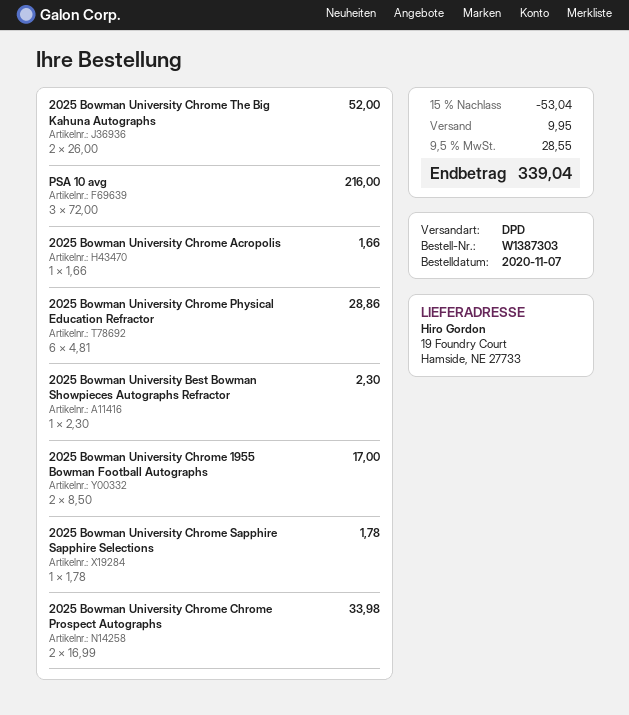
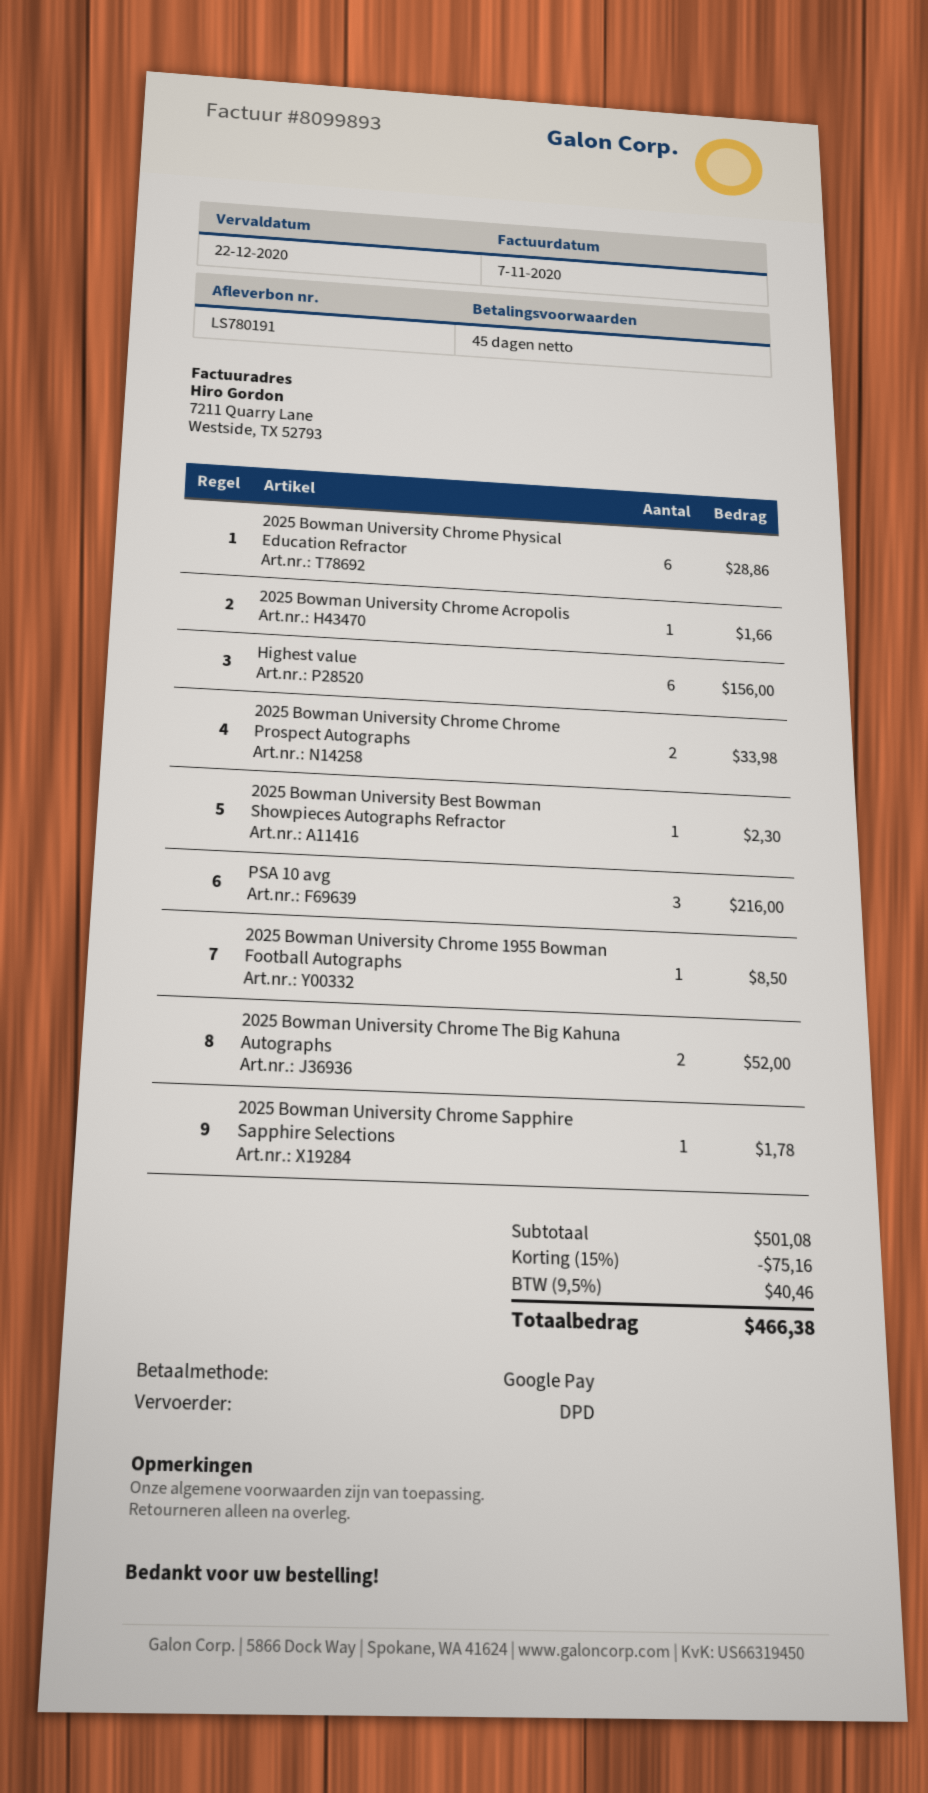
2025 Bowman University Chrome 1955 Bowman Football Autographs: 2 for 17.00 -> 1 for 8.50
Highest value: none -> 6 for 156.00
discount: 15% = 53.04 -> 15% = 75.16
shipping: 9.95 -> none
tax: 9.5% = 28.55 -> 9.5% = 40.46
total: 339.04 -> 466.38

